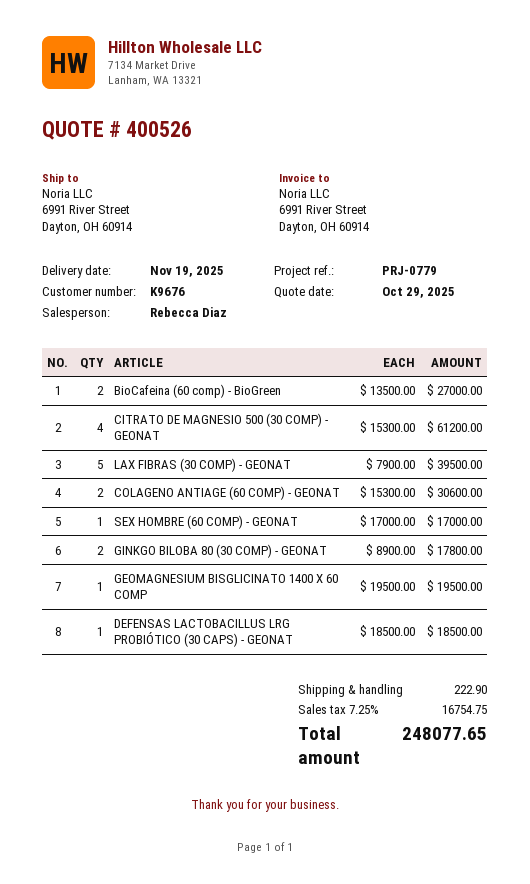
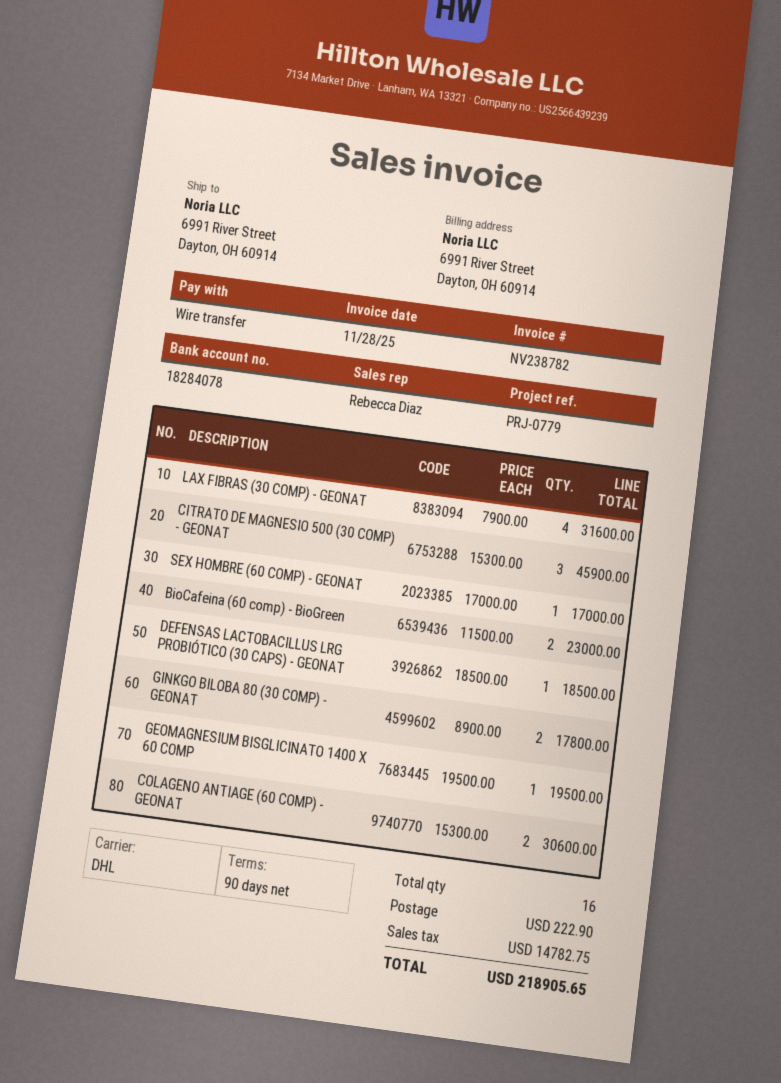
BioCafeina (60 comp) - BioGreen: 2 x 13500.00 = 27000.00 -> 2 x 11500.00 = 23000.00
CITRATO DE MAGNESIO 500 (30 COMP) - GEONAT: 4 x 15300.00 = 61200.00 -> 3 x 15300.00 = 45900.00
LAX FIBRAS (30 COMP) - GEONAT: 5 x 7900.00 = 39500.00 -> 4 x 7900.00 = 31600.00
tax: 16754.75 -> 14782.75
total: 248077.65 -> 218905.65

